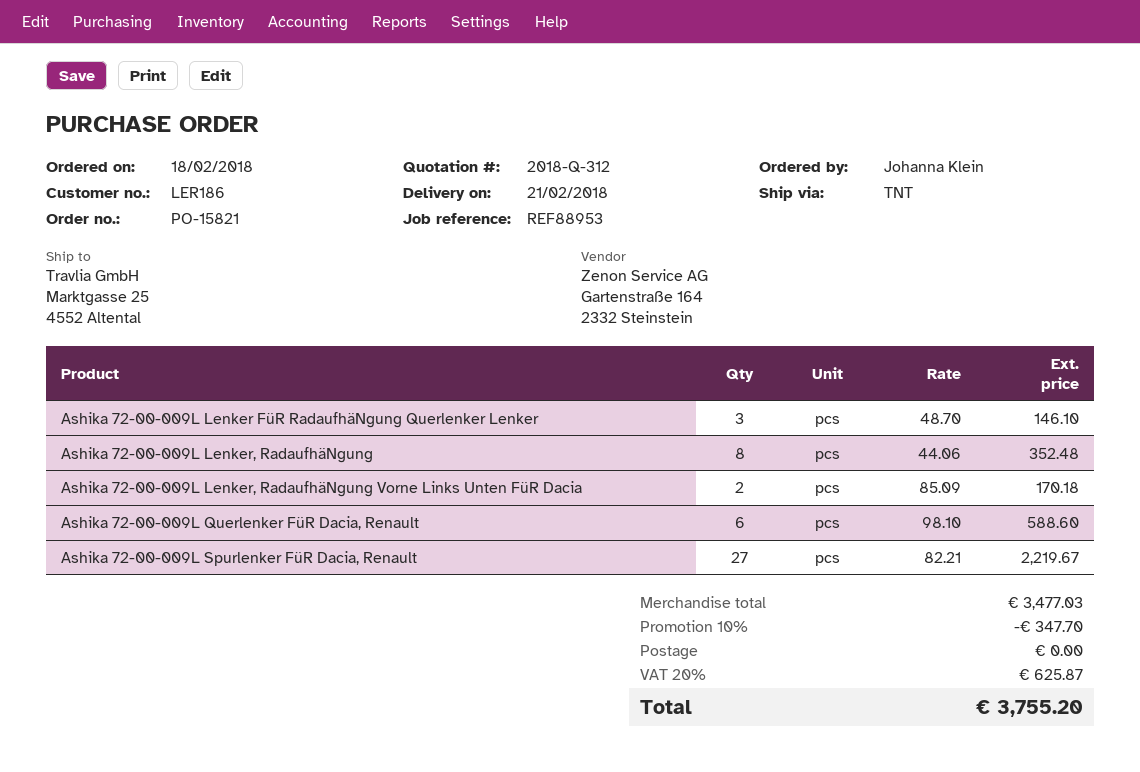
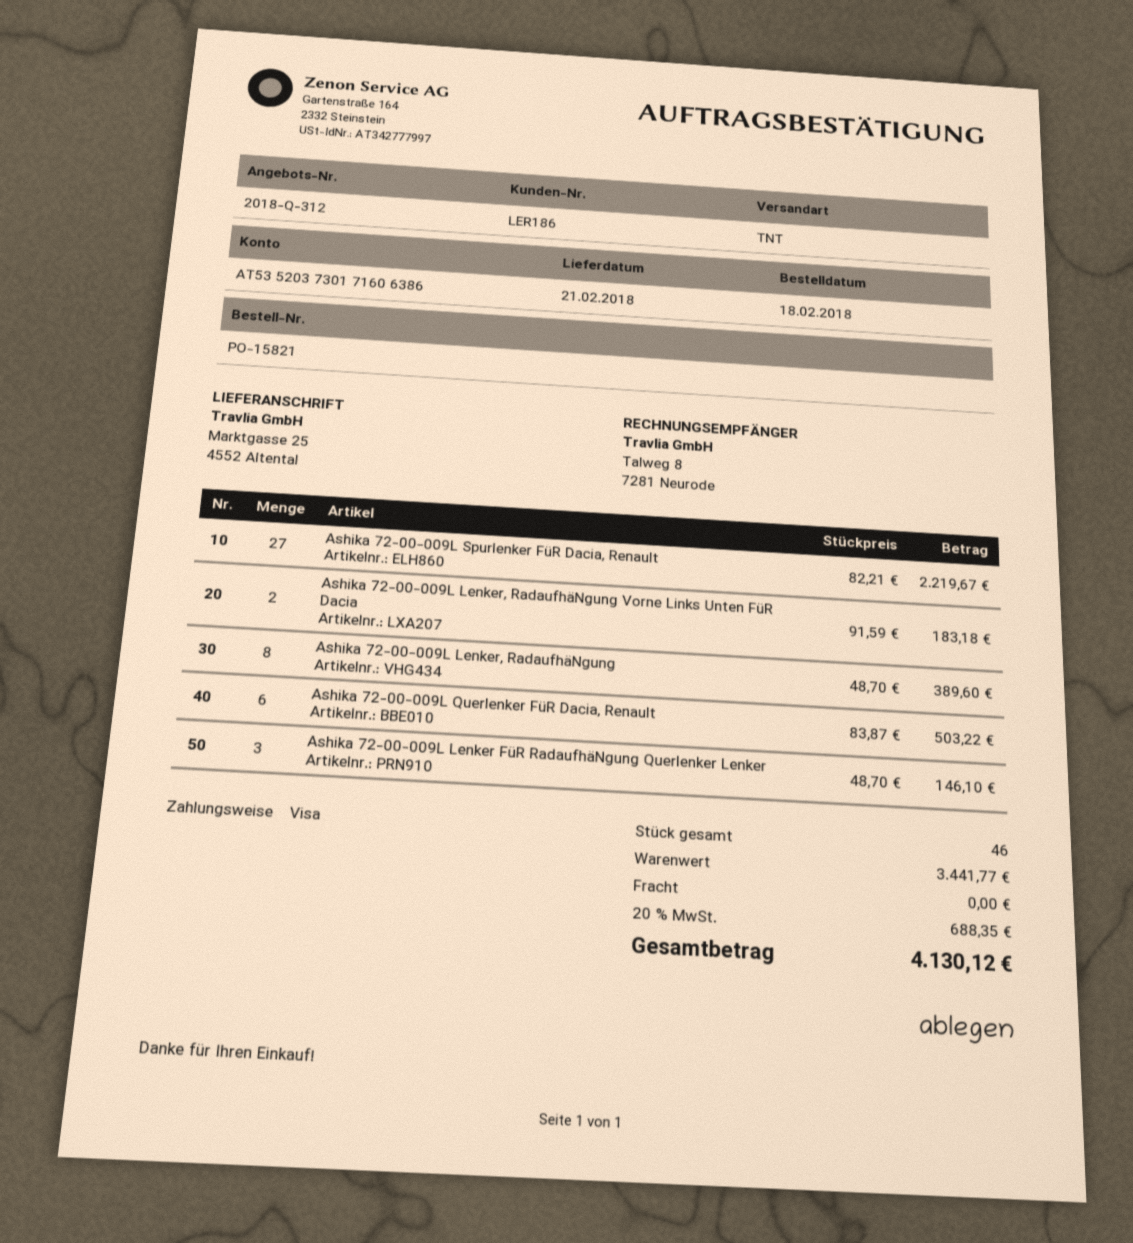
Ashika 72-00-009L Lenker, RadaufhäNgung: 8 x 44.06 = 352.48 -> 8 x 48.70 = 389.60
Ashika 72-00-009L Lenker, RadaufhäNgung Vorne Links Unten FüR Dacia: 2 x 85.09 = 170.18 -> 2 x 91.59 = 183.18
Ashika 72-00-009L Querlenker FüR Dacia, Renault: 6 x 98.10 = 588.60 -> 6 x 83.87 = 503.22
subtotal: 3477.03 -> 3441.77
discount: 10% = 347.70 -> none
tax: 20% = 625.87 -> 20% = 688.35
total: 3755.20 -> 4130.12

